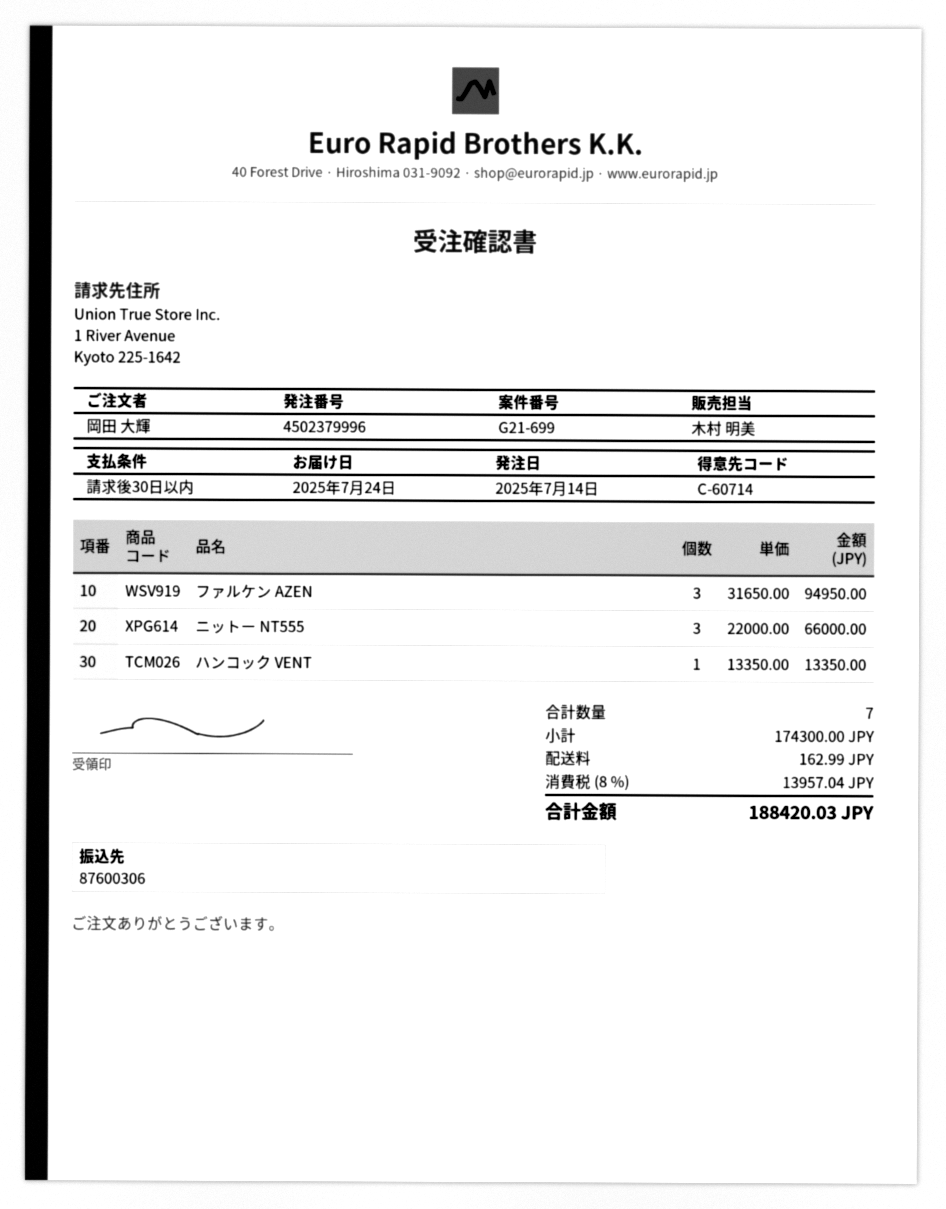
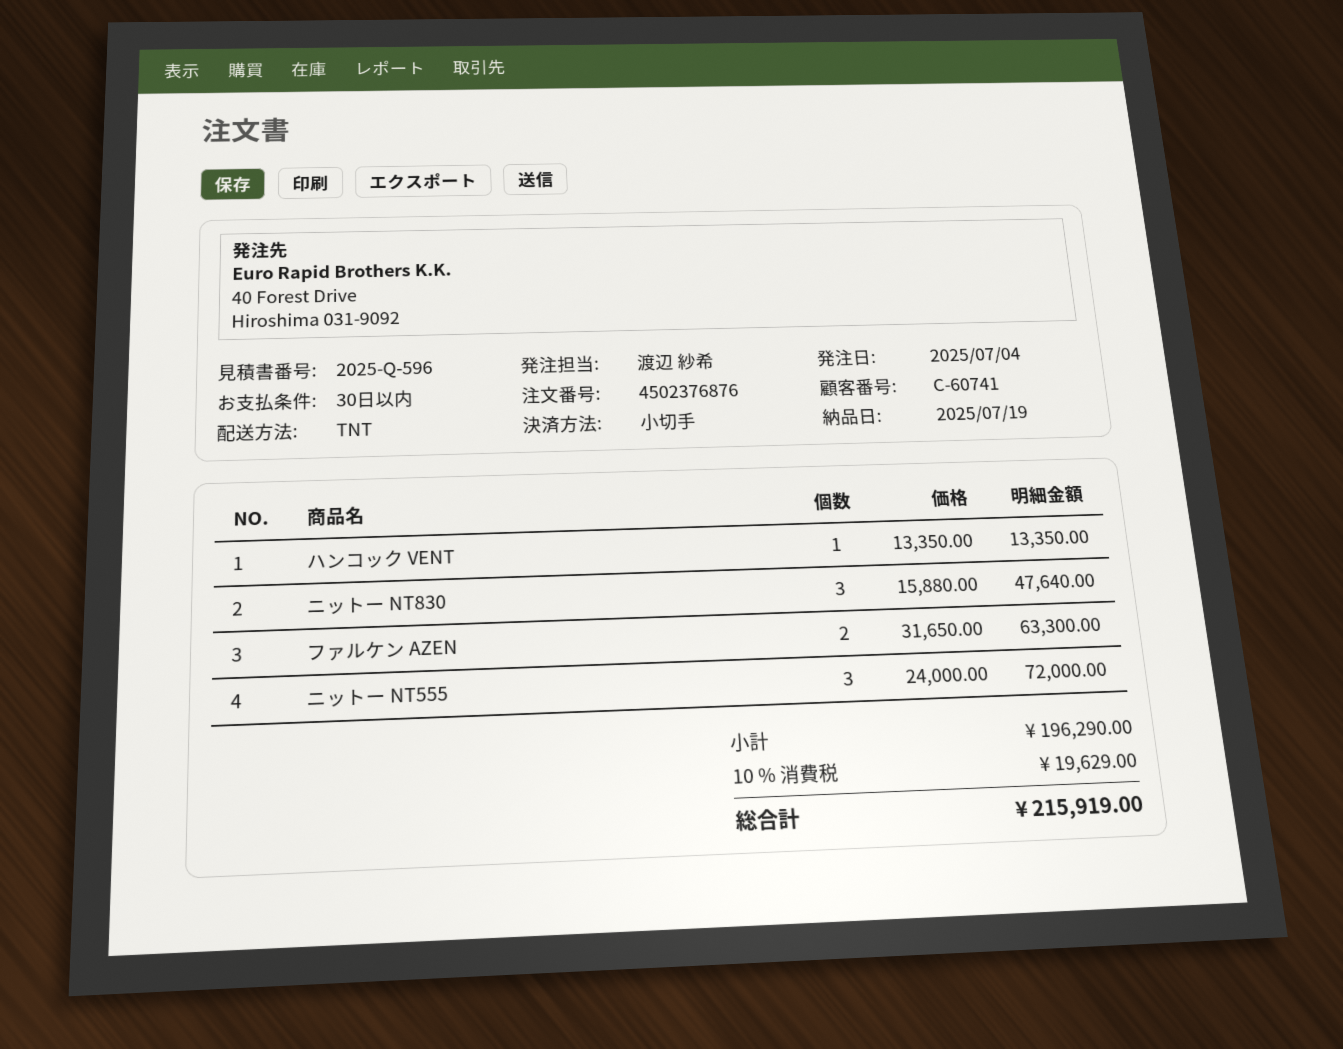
order number: 4502379996 -> 4502376876
order date: 2025-07-14 -> 2025-07-04
delivery date: 2025-07-24 -> 2025-07-19
customer number: C-60714 -> C-60741
ordered by: 岡田 大輝 -> 渡辺 紗希
ファルケン AZEN: 3 x 31650.00 = 94950.00 -> 2 x 31650.00 = 63300.00
ニットー NT555: 3 x 22000.00 = 66000.00 -> 3 x 24000.00 = 72000.00
ニットー NT830: none -> 3 x 15880.00 = 47640.00
subtotal: 174300.00 -> 196290.00
shipping: 162.99 -> none
tax: 8% = 13957.04 -> 10% = 19629.00
total: 188420.03 -> 215919.00

